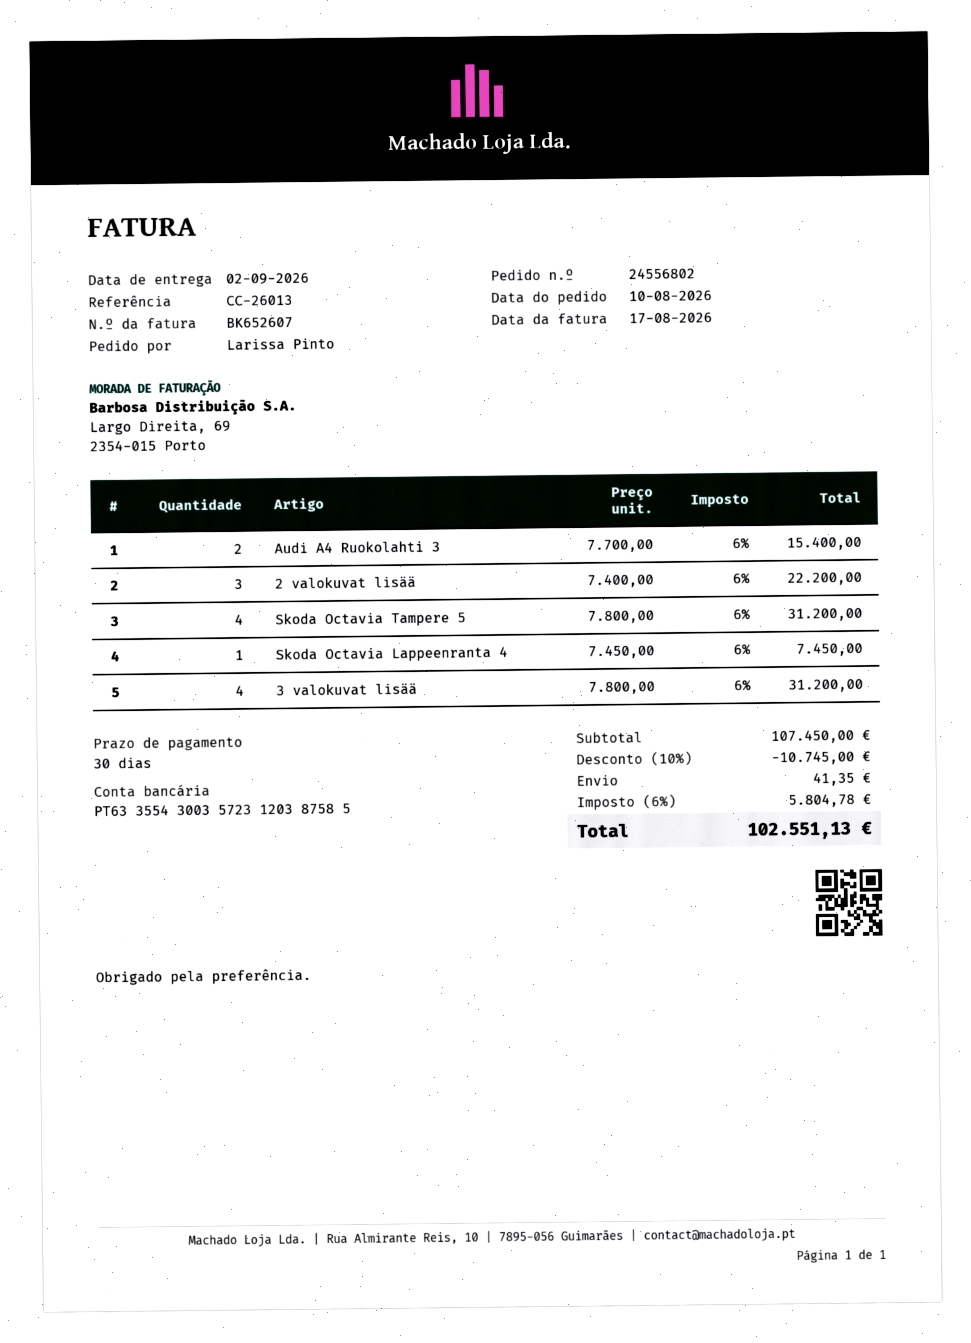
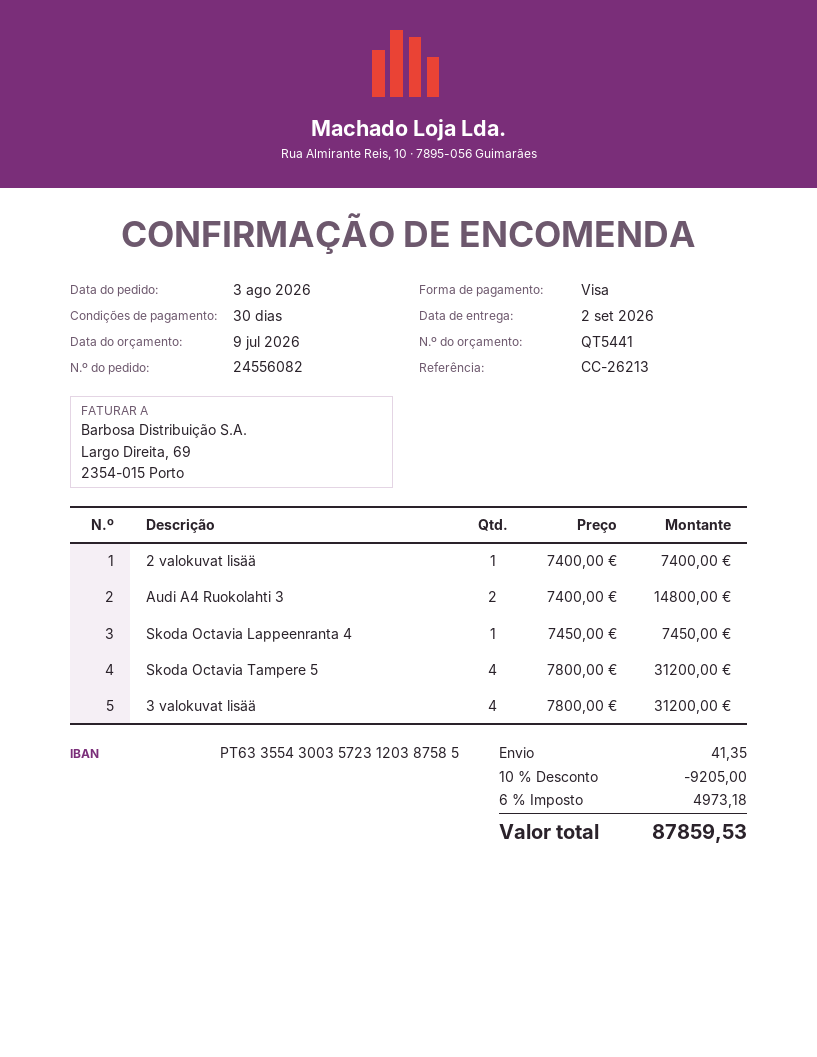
order number: 24556802 -> 24556082
order date: 2026-08-10 -> 2026-08-03
reference: CC-26013 -> CC-26213
Audi A4 Ruokolahti 3: 2 x 7700.00 = 15400.00 -> 2 x 7400.00 = 14800.00
2 valokuvat lisää: 3 x 7400.00 = 22200.00 -> 1 x 7400.00 = 7400.00
discount: 10% = 10745.00 -> 10% = 9205.00
tax: 6% = 5804.78 -> 6% = 4973.18
total: 102551.13 -> 87859.53

